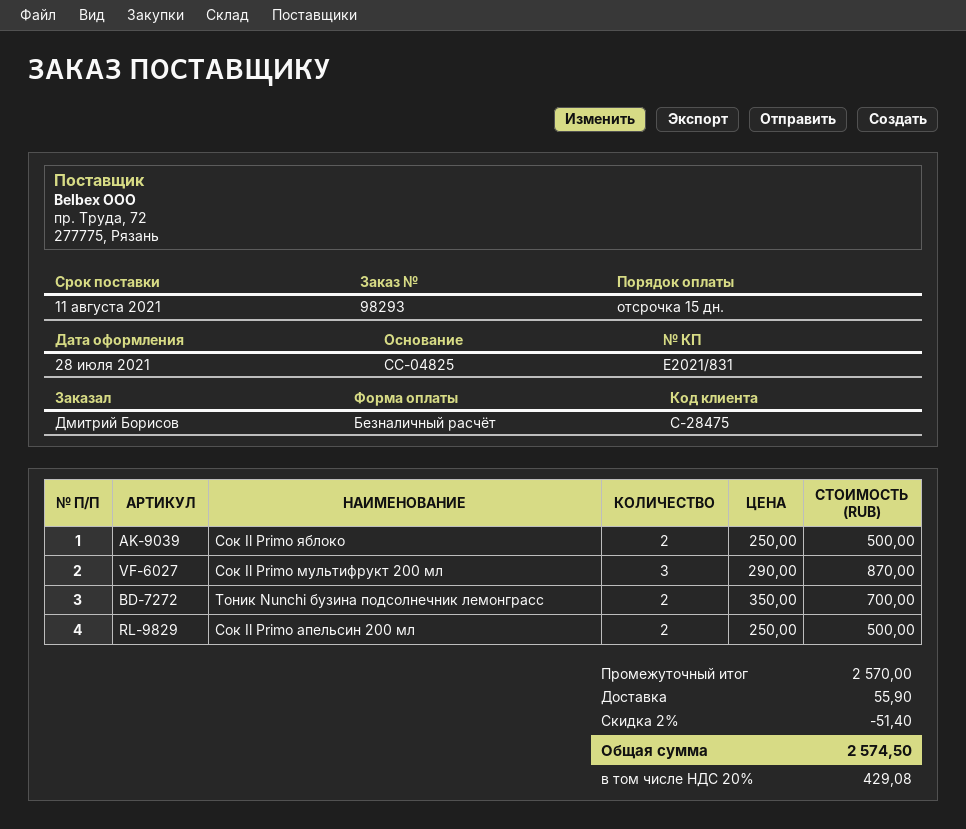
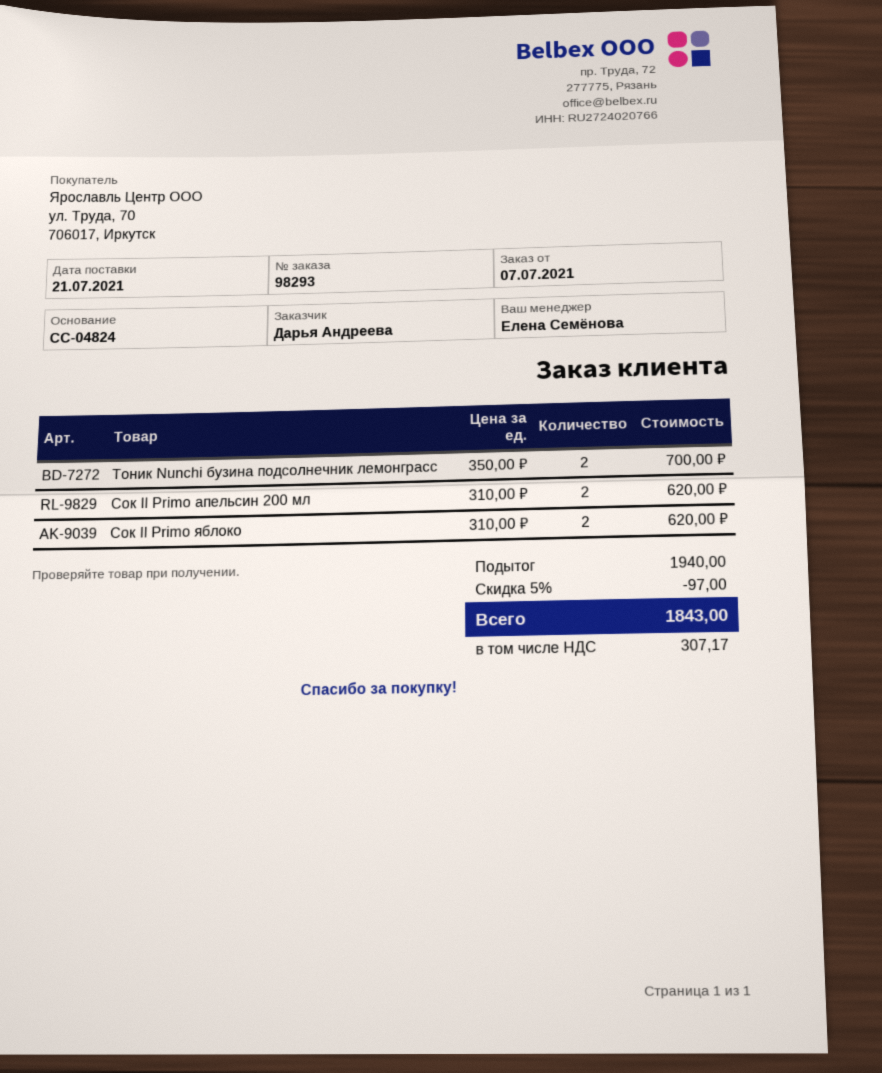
order date: 2021-07-28 -> 2021-07-07
delivery date: 2021-08-11 -> 2021-07-21
reference: CC-04825 -> CC-04824
ordered by: Дмитрий Борисов -> Дарья Андреева
Сок Il Primo яблоко: 2 x 250.00 = 500.00 -> 2 x 310.00 = 620.00
Сок Il Primo мультифрукт 200 мл: 3 x 290.00 = 870.00 -> none
Сок Il Primo апельсин 200 мл: 2 x 250.00 = 500.00 -> 2 x 310.00 = 620.00
subtotal: 2570.00 -> 1940.00
discount: 2% = 51.40 -> 5% = 97.00
shipping: 55.90 -> none
tax: 429.08 -> 307.17
total: 2574.50 -> 1843.00

